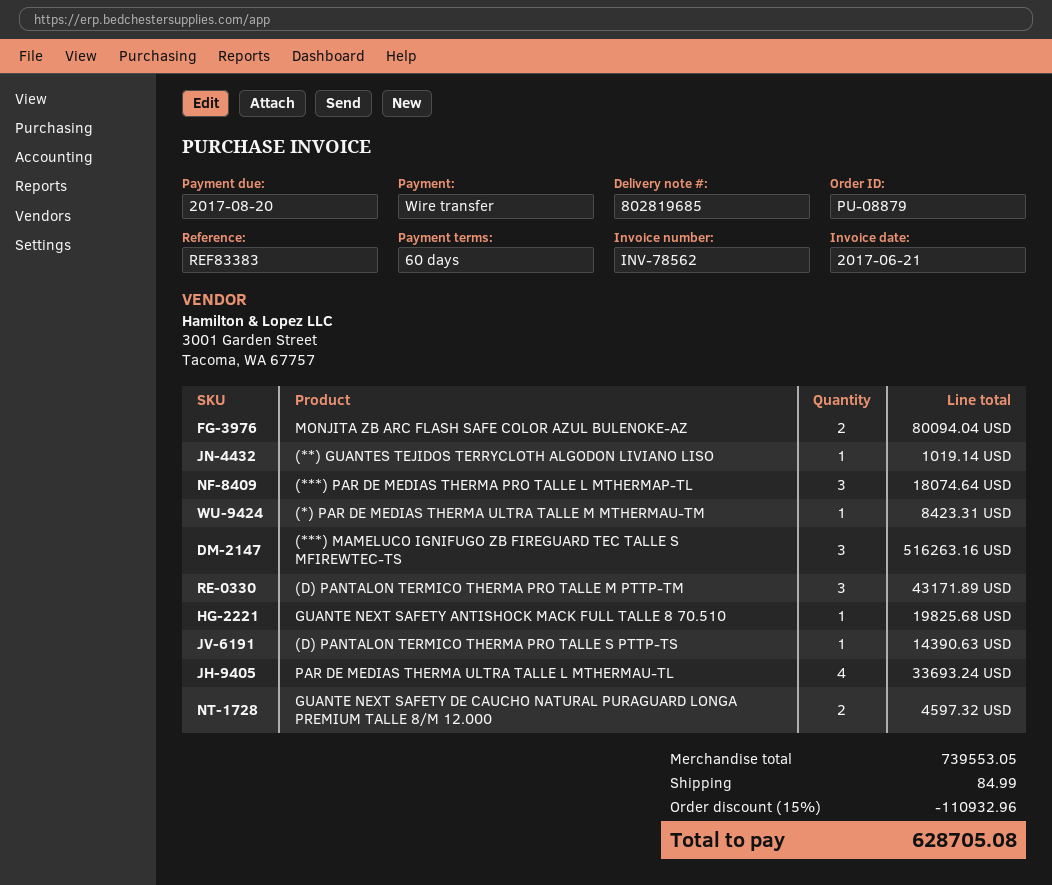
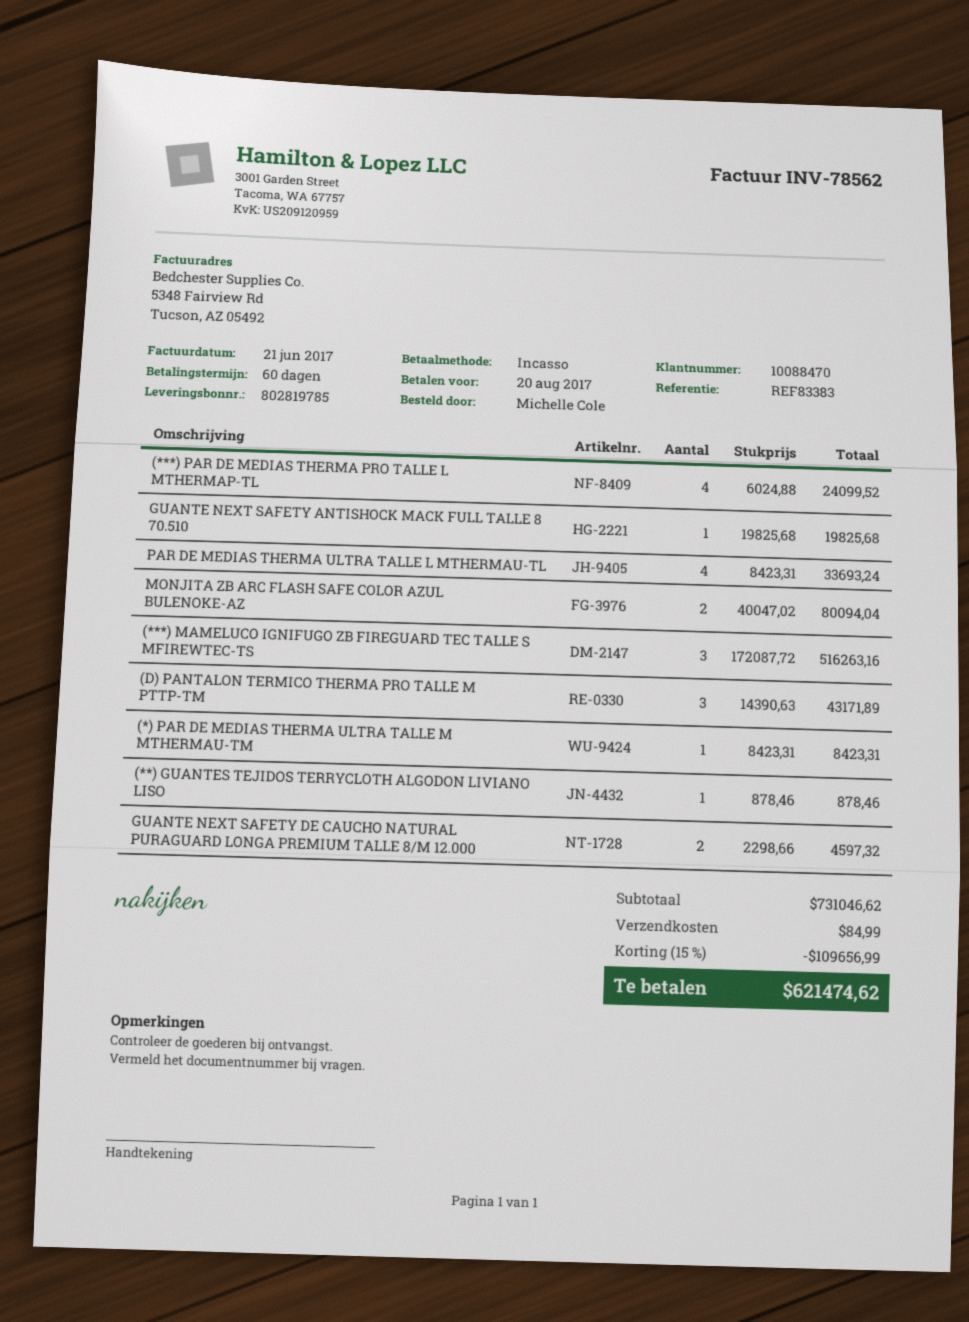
delivery note number: 802819685 -> 802819785
payment method: bank transfer -> direct debit
(**) GUANTES TEJIDOS TERRYCLOTH ALGODON LIVIANO LISO: 1 for 1019.14 -> 1 for 878.46
(***) PAR DE MEDIAS THERMA PRO TALLE L MTHERMAP-TL: 3 for 18074.64 -> 4 for 24099.52
(D) PANTALON TERMICO THERMA PRO TALLE S PTTP-TS: 1 for 14390.63 -> none
subtotal: 739553.05 -> 731046.62
discount: 15% = 110932.96 -> 15% = 109656.99
total: 628705.08 -> 621474.62

